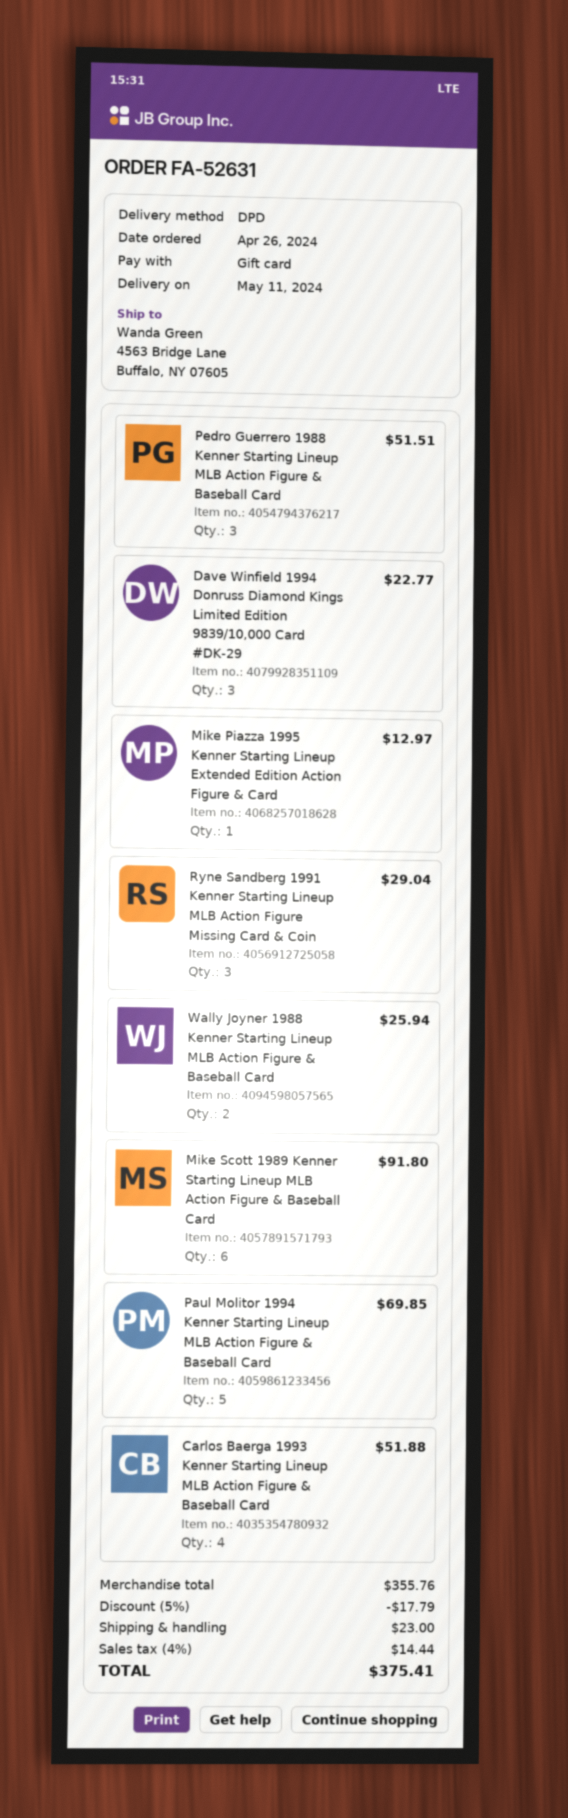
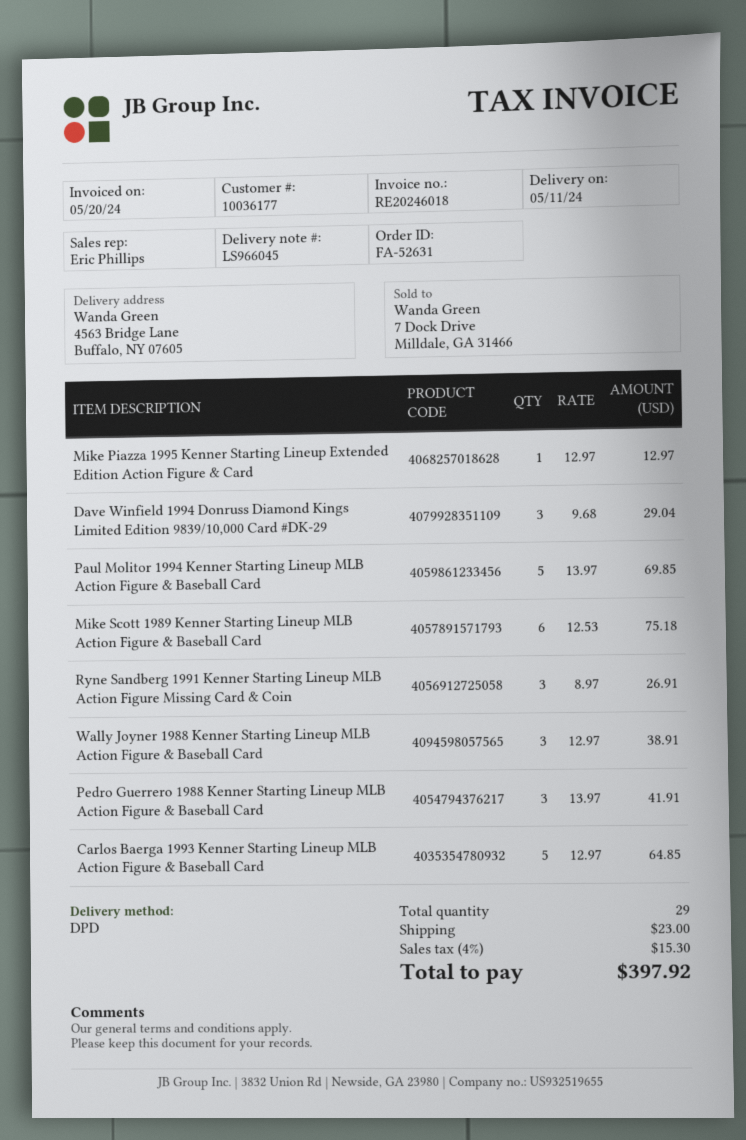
Pedro Guerrero 1988 Kenner Starting Lineup MLB Action Figure & Baseball Card: 3 for 51.51 -> 3 for 41.91
Dave Winfield 1994 Donruss Diamond Kings Limited Edition 9839/10,000 Card #DK-29: 3 for 22.77 -> 3 for 29.04
Ryne Sandberg 1991 Kenner Starting Lineup MLB Action Figure Missing Card & Coin: 3 for 29.04 -> 3 for 26.91
Wally Joyner 1988 Kenner Starting Lineup MLB Action Figure & Baseball Card: 2 for 25.94 -> 3 for 38.91
Mike Scott 1989 Kenner Starting Lineup MLB Action Figure & Baseball Card: 6 for 91.80 -> 6 for 75.18
Carlos Baerga 1993 Kenner Starting Lineup MLB Action Figure & Baseball Card: 4 for 51.88 -> 5 for 64.85
discount: 5% = 17.79 -> none
tax: 4% = 14.44 -> 4% = 15.30
total: 375.41 -> 397.92

